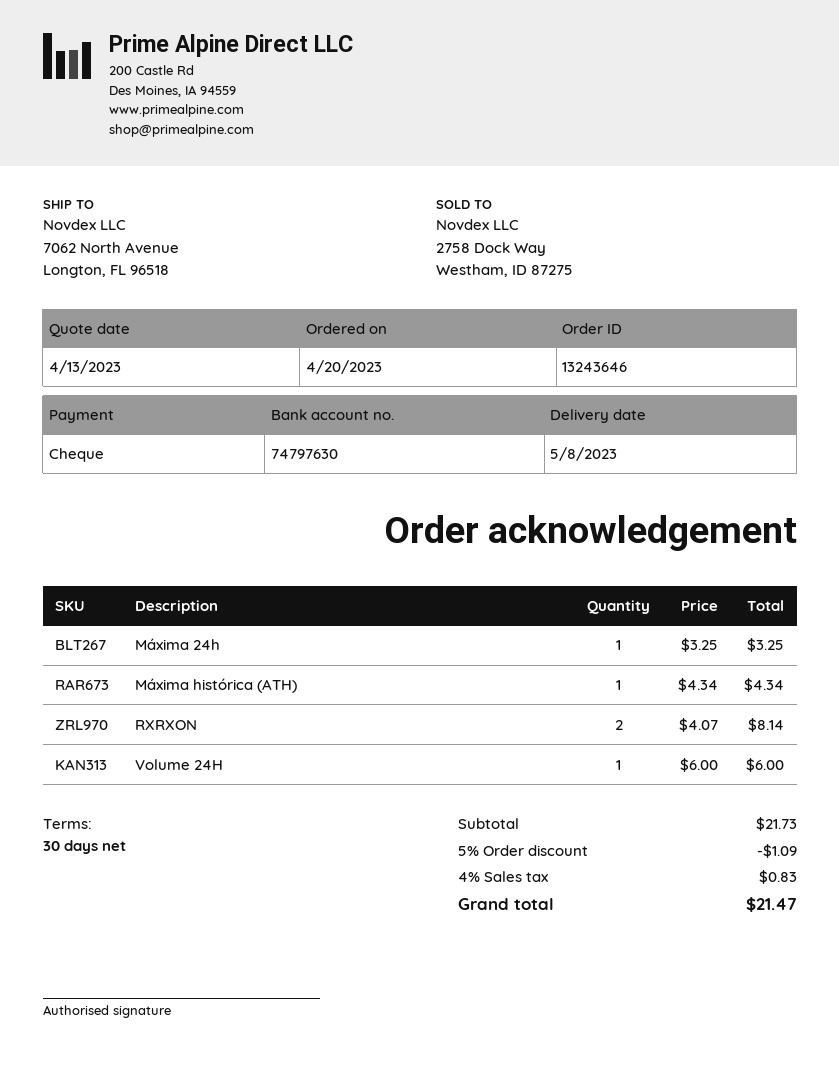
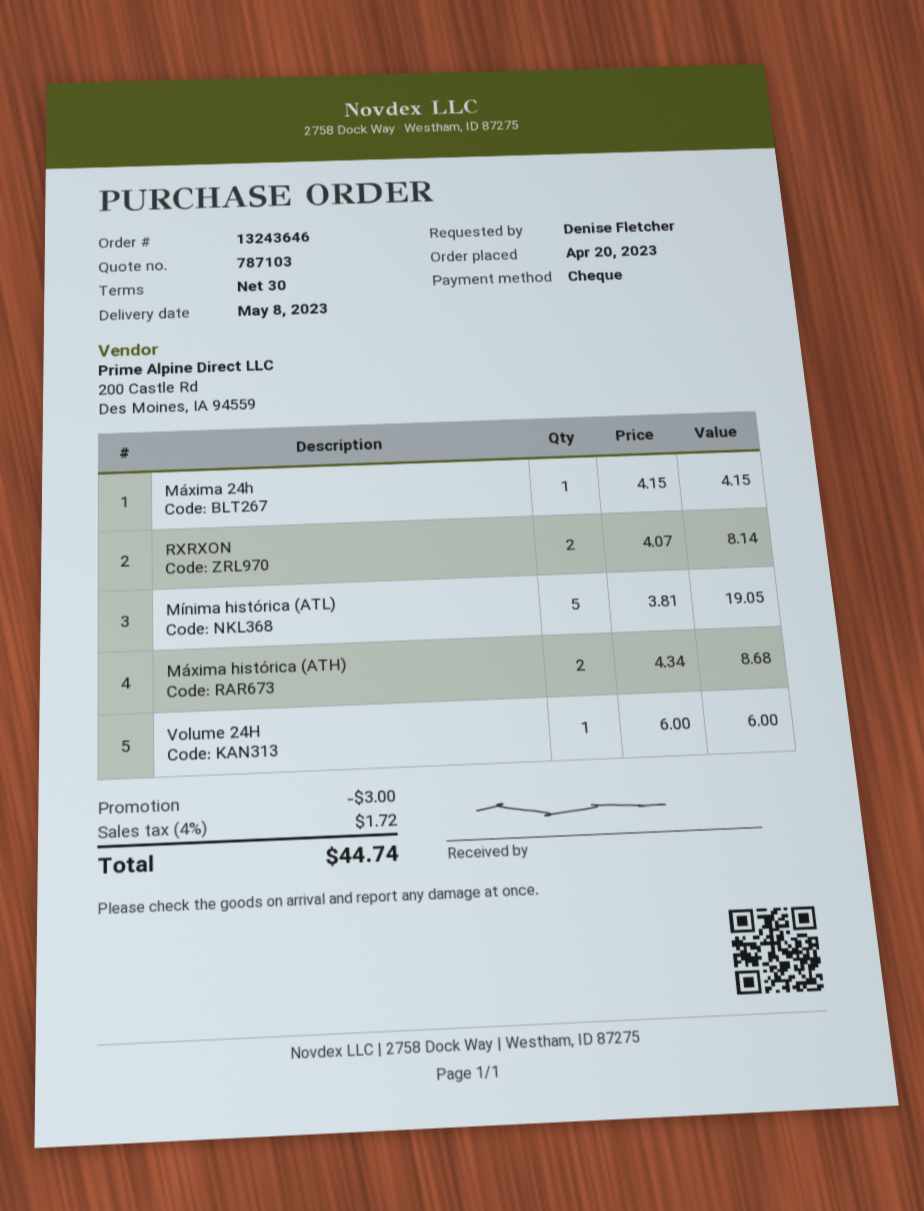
Máxima 24h: 1 x 3.25 = 3.25 -> 1 x 4.15 = 4.15
Máxima histórica (ATH): 1 x 4.34 = 4.34 -> 2 x 4.34 = 8.68
Mínima histórica (ATL): none -> 5 x 3.81 = 19.05
discount: 1.09 -> 3.00
tax: 4% = 0.83 -> 4% = 1.72
total: 21.47 -> 44.74

